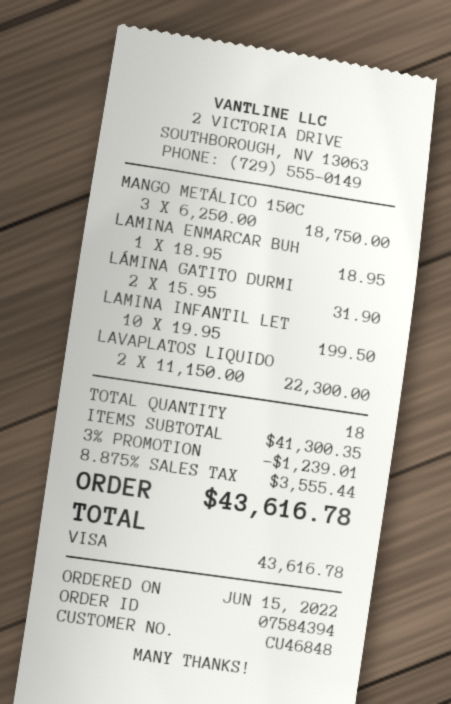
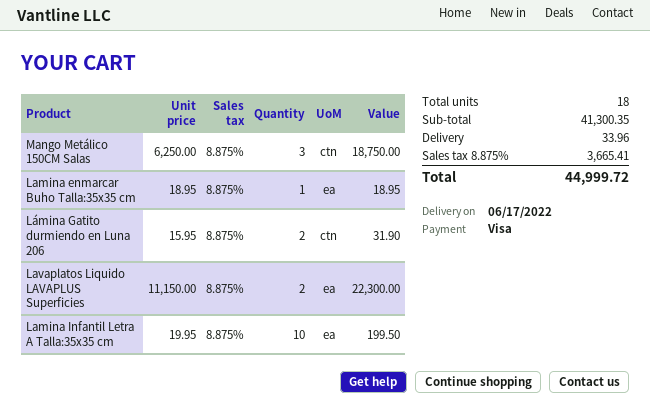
discount: 3% = 1239.01 -> none
shipping: none -> 33.96
tax: 8.875% = 3555.44 -> 8.875% = 3665.41
total: 43616.78 -> 44999.72

